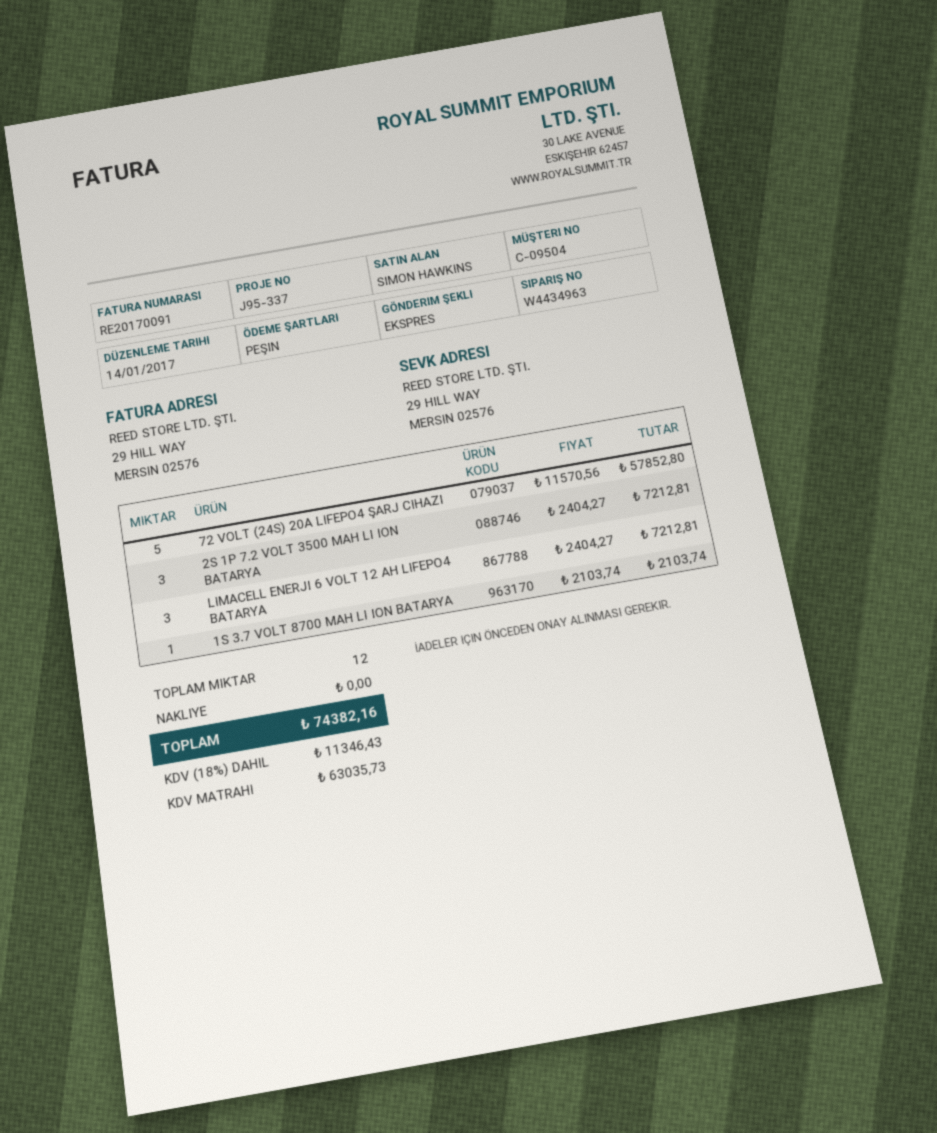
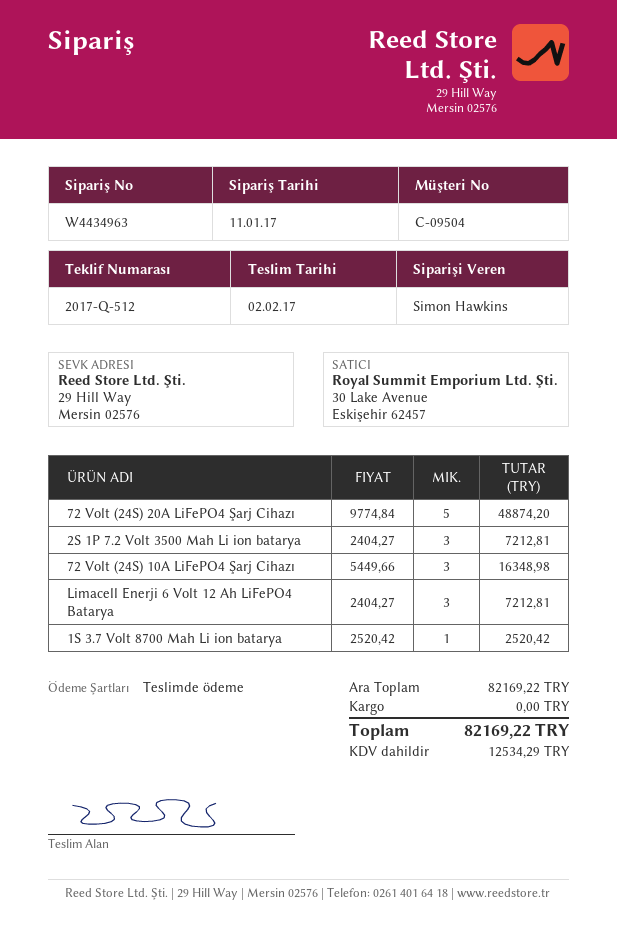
72 VOLT (24S) 20A LIFEPO4 ŞARJ CIHAZI: 5 x 11570.56 = 57852.80 -> 5 x 9774.84 = 48874.20
1S 3.7 VOLT 8700 MAH LI ION BATARYA: 1 x 2103.74 = 2103.74 -> 1 x 2520.42 = 2520.42
72 Volt (24S) 10A LiFePO4 Şarj Cihazı: none -> 3 x 5449.66 = 16348.98
tax: 11346.43 -> 12534.29
total: 74382.16 -> 82169.22

